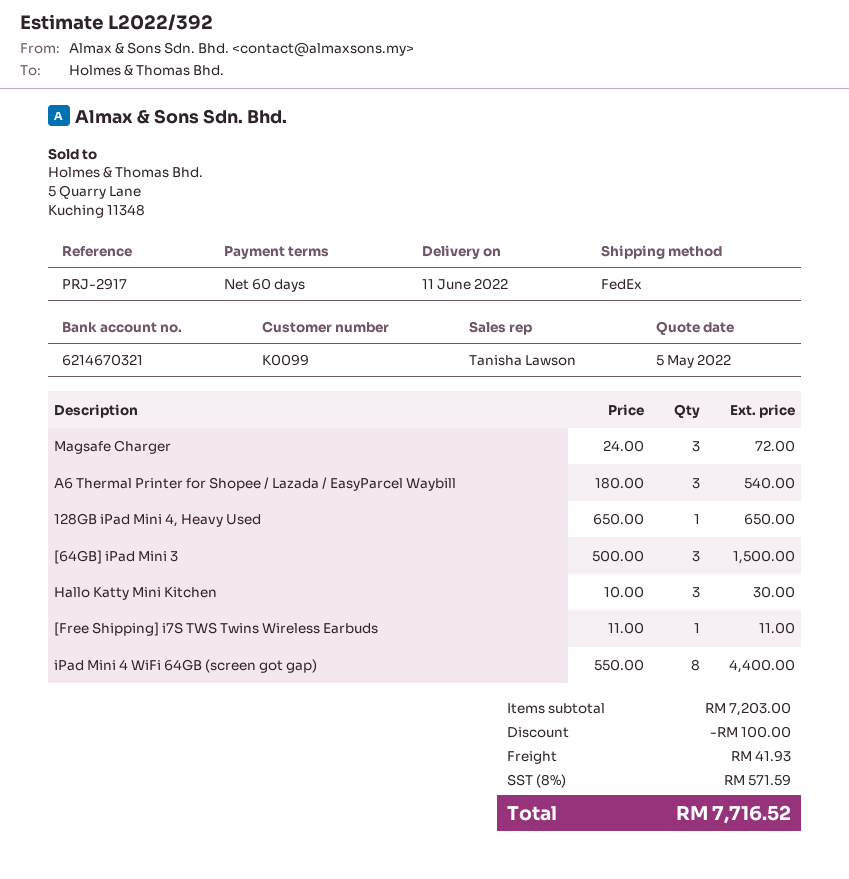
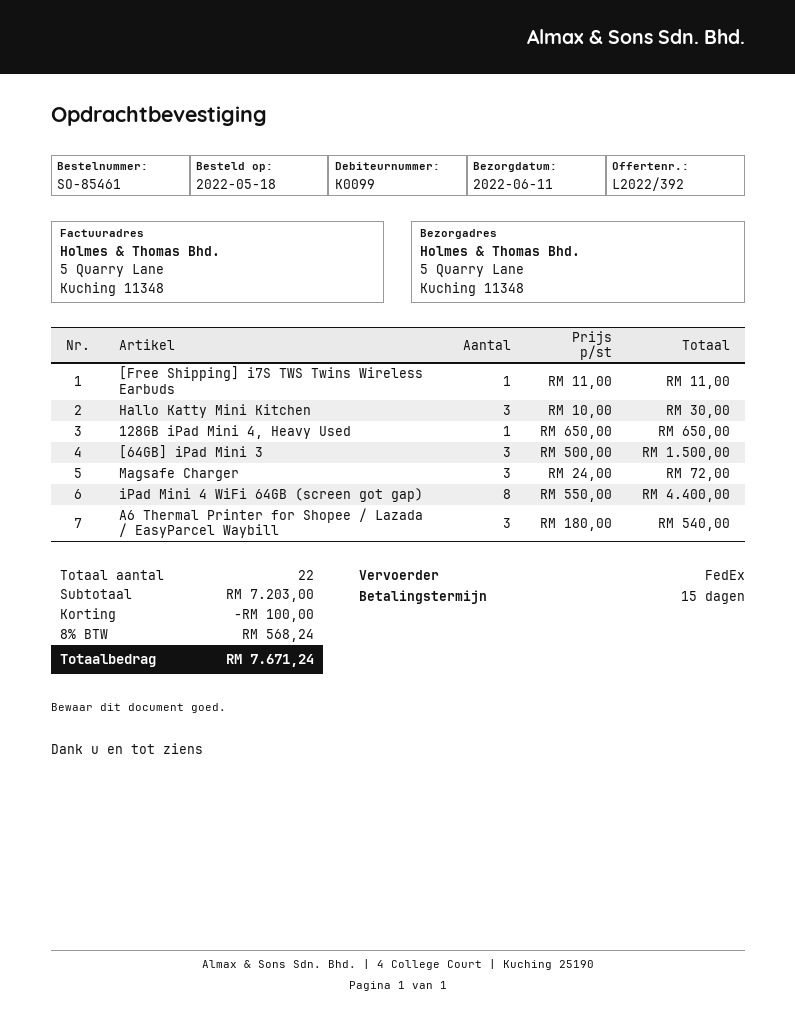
payment terms: 60 days -> 15 days
shipping: 41.93 -> none
tax: 8% = 571.59 -> 8% = 568.24
total: 7716.52 -> 7671.24

